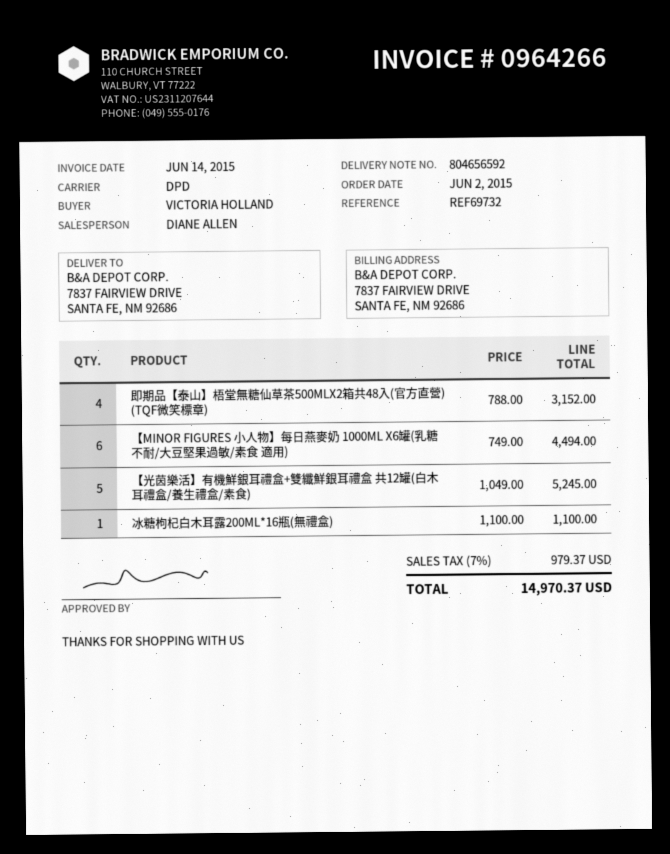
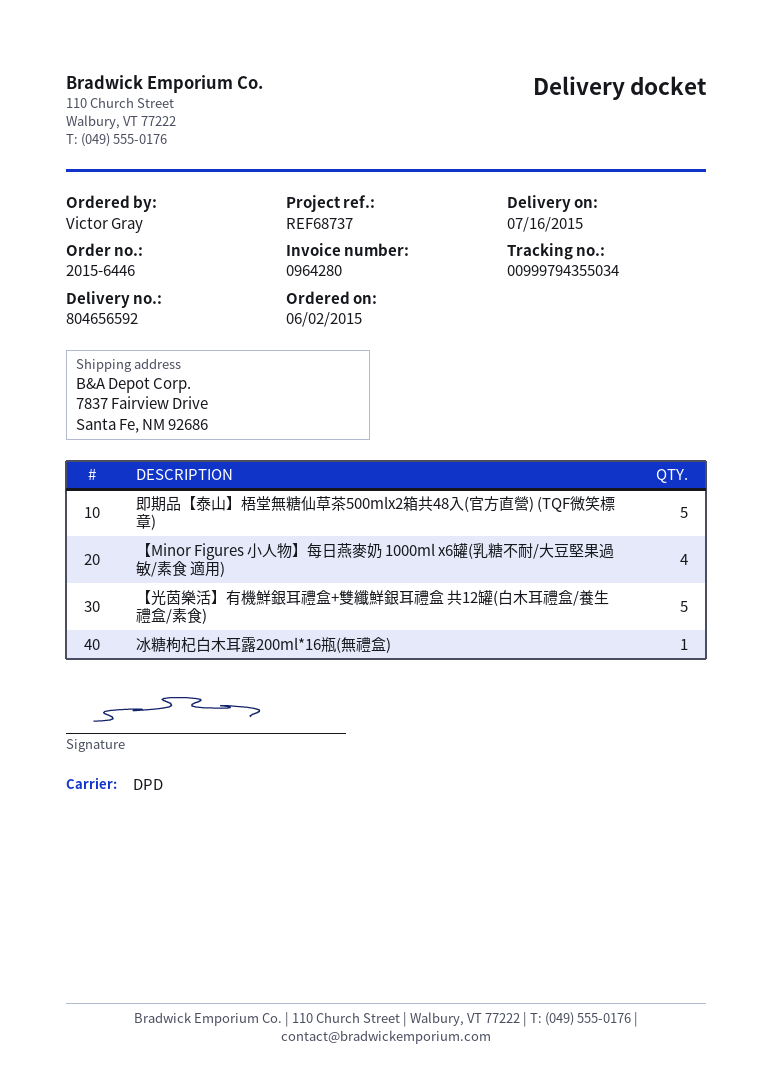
invoice number: 0964266 -> 0964280
reference: REF69732 -> REF68737
ordered by: VICTORIA HOLLAND -> Victor Gray
即期品【泰山】梧堂無糖仙草茶500MLX2箱共48入(官方直營) (TQF微笑標章): 4 -> 5
【MINOR FIGURES 小人物】每日燕麥奶 1000ML X6罐(乳糖不耐/大豆堅果過敏/素食 適用): 6 -> 4

